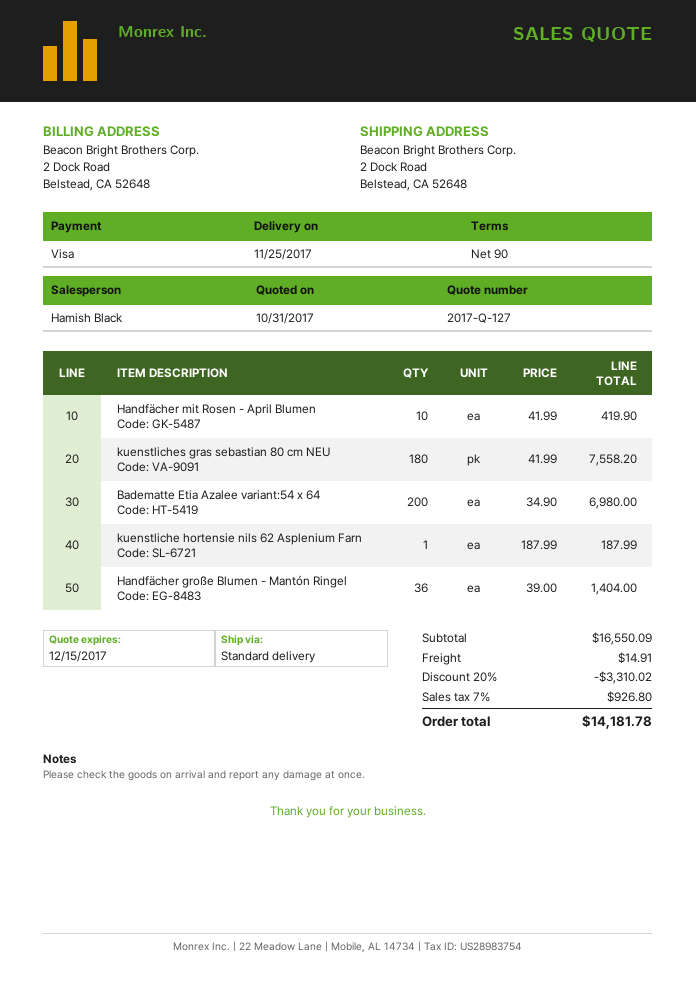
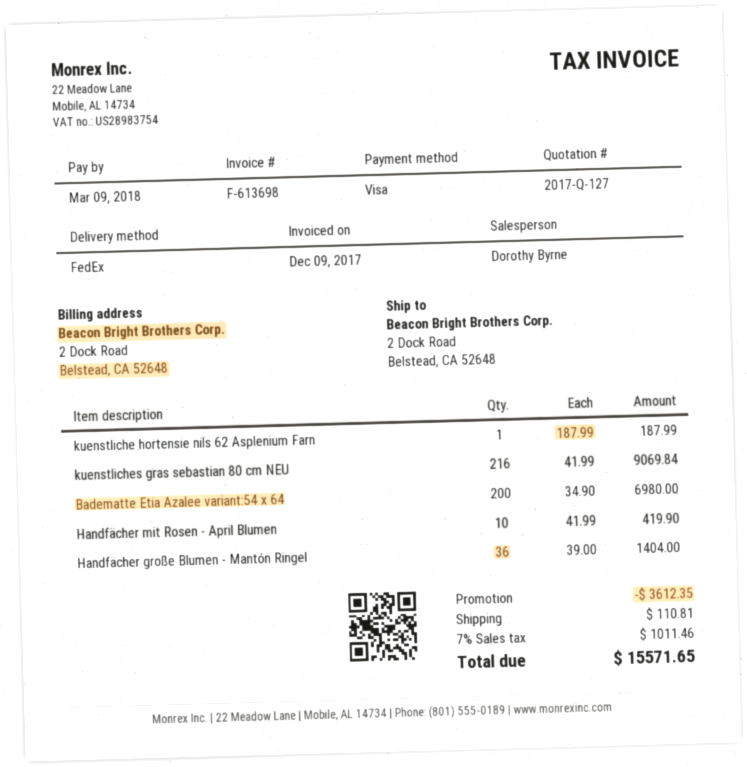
sales rep: Hamish Black -> Dorothy Byrne
shipping method: standard -> FedEx
kuenstliches gras sebastian 80 cm NEU: 180 x 41.99 = 7558.20 -> 216 x 41.99 = 9069.84
discount: 3310.02 -> 3612.35
shipping: 14.91 -> 110.81
tax: 7% = 926.80 -> 7% = 1011.46
total: 14181.78 -> 15571.65

